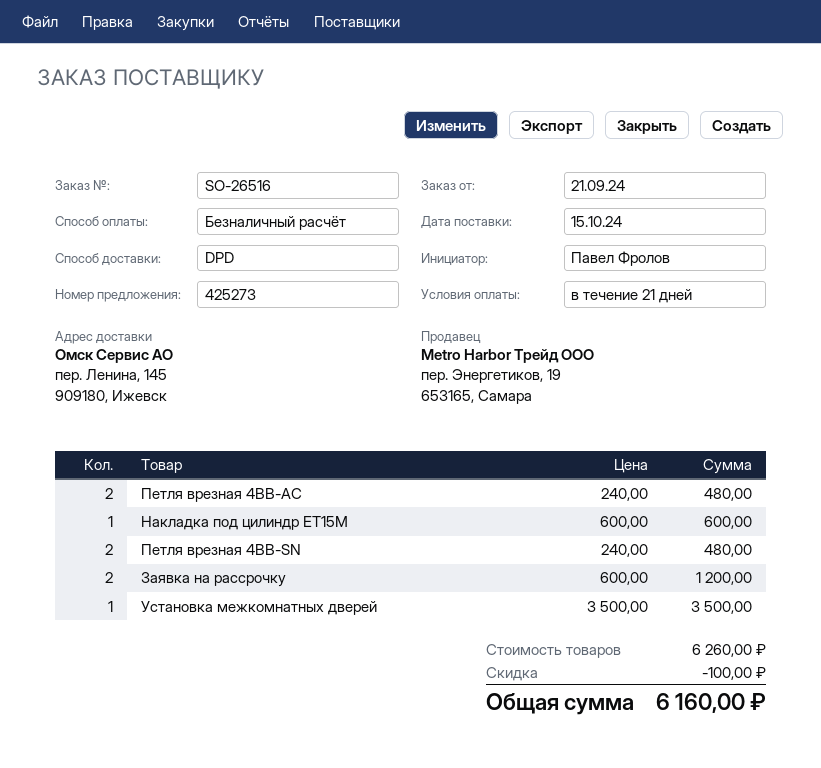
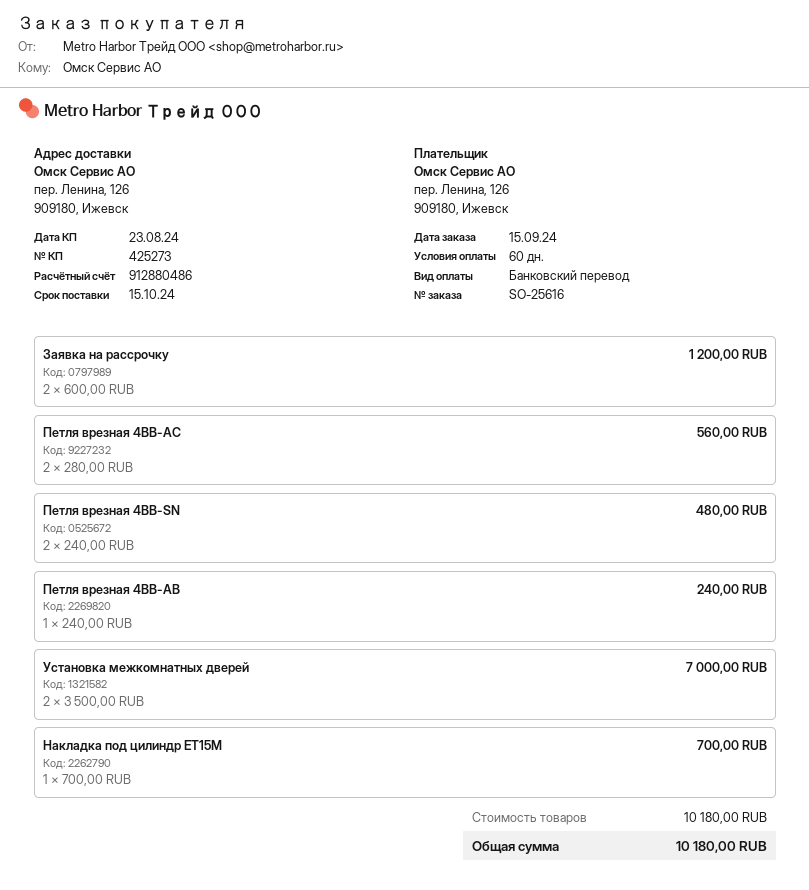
order number: SO-26516 -> SO-25616
order date: 2024-09-21 -> 2024-09-15
payment terms: 21 days -> 60 days
ship to: пер. Ленина, 145, 909180, Ижевск -> пер. Ленина, 126, 909180, Ижевск
Петля врезная 4BB-AC: 2 x 240.00 = 480.00 -> 2 x 280.00 = 560.00
Накладка под цилиндр ET15M: 1 x 600.00 = 600.00 -> 1 x 700.00 = 700.00
Установка межкомнатных дверей: 1 x 3500.00 = 3500.00 -> 2 x 3500.00 = 7000.00
Петля врезная 4BB-AB: none -> 1 x 240.00 = 240.00
subtotal: 6260.00 -> 10180.00
discount: 100.00 -> none
total: 6160.00 -> 10180.00

